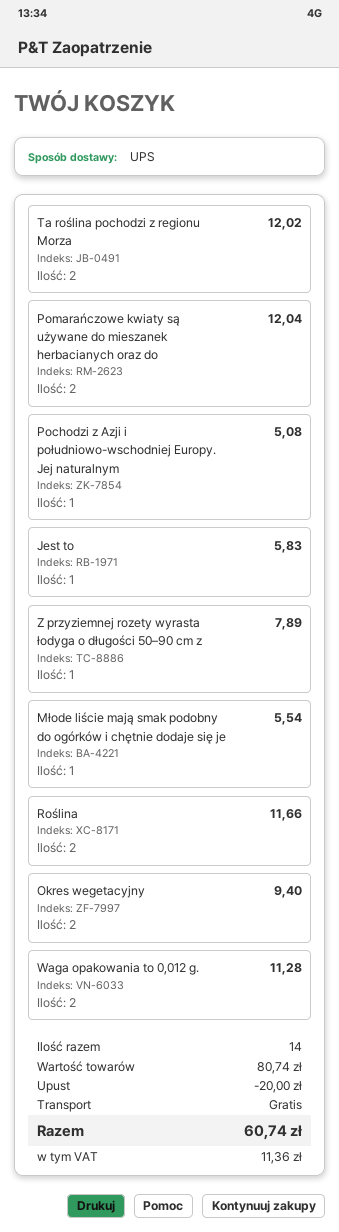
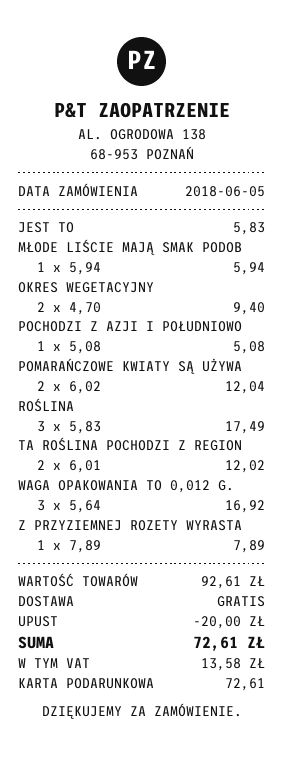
Młode liście mają smak podobny do ogórków i chętnie dodaje się je: 1 for 5.54 -> 1 for 5.94
Roślina: 2 for 11.66 -> 3 for 17.49
Waga opakowania to 0,012 g.: 2 for 11.28 -> 3 for 16.92
subtotal: 80.74 -> 92.61
tax: 11.36 -> 13.58
total: 60.74 -> 72.61

